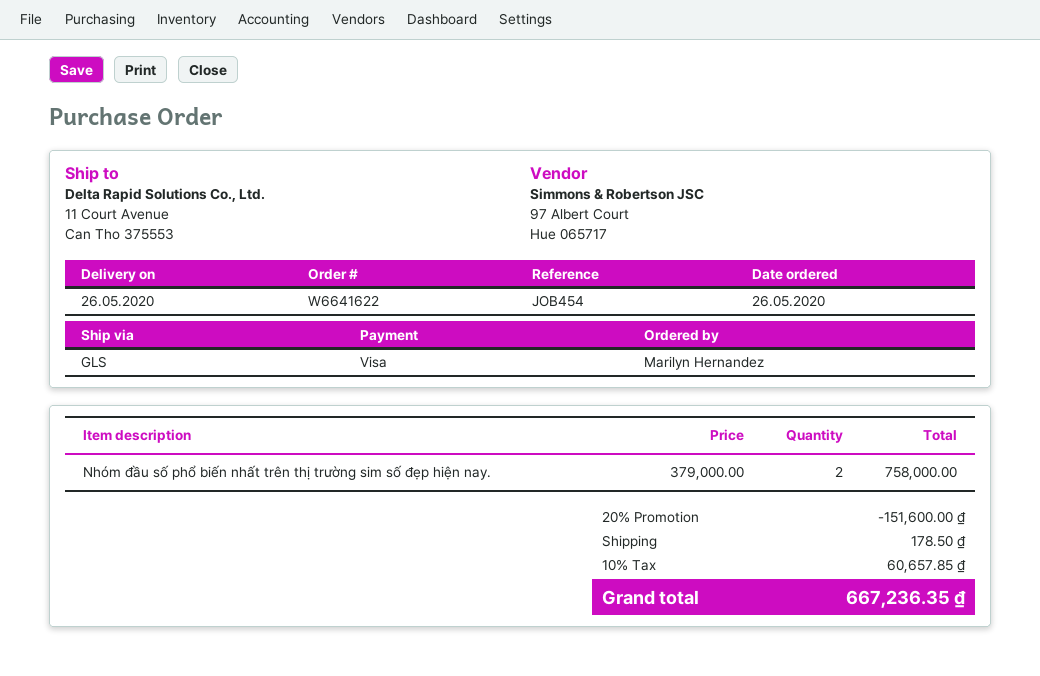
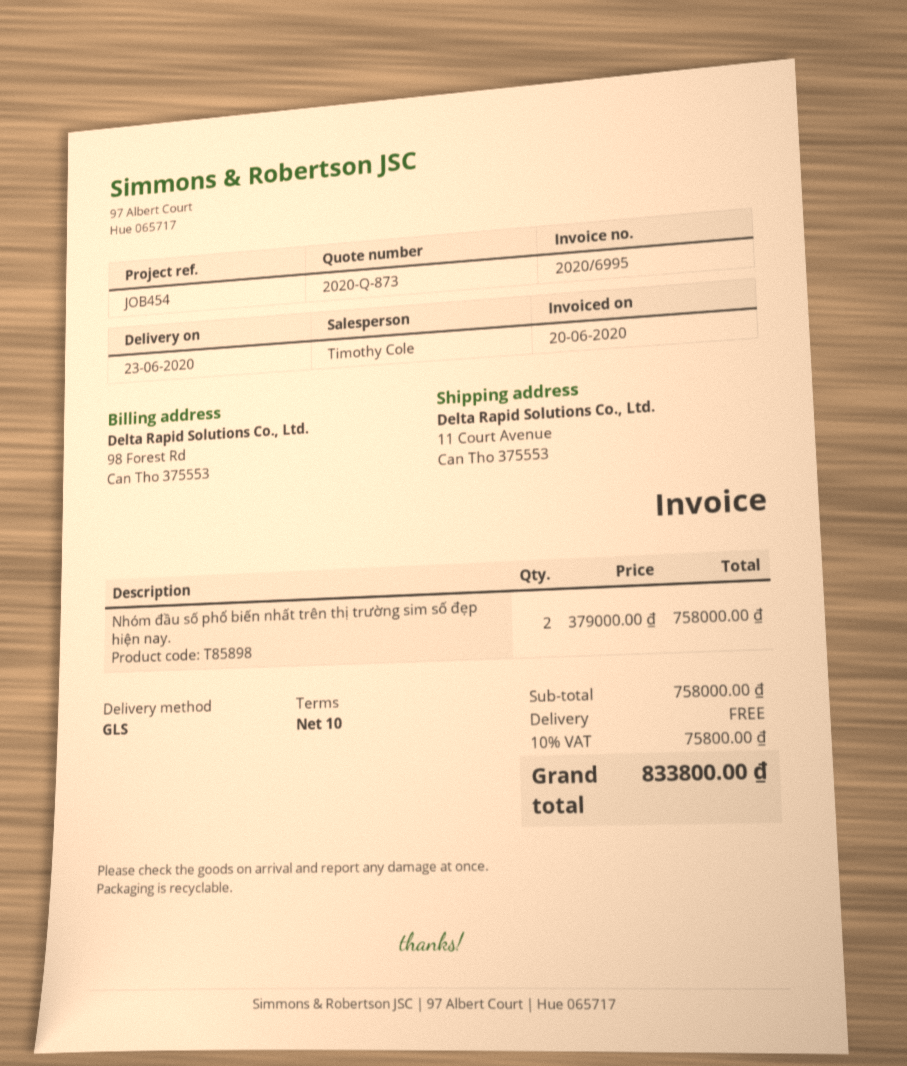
delivery date: 2020-05-26 -> 2020-06-23
discount: 20% = 151600.00 -> none
shipping: 178.50 -> 0.00
tax: 10% = 60657.85 -> 10% = 75800.00
total: 667236.35 -> 833800.00

